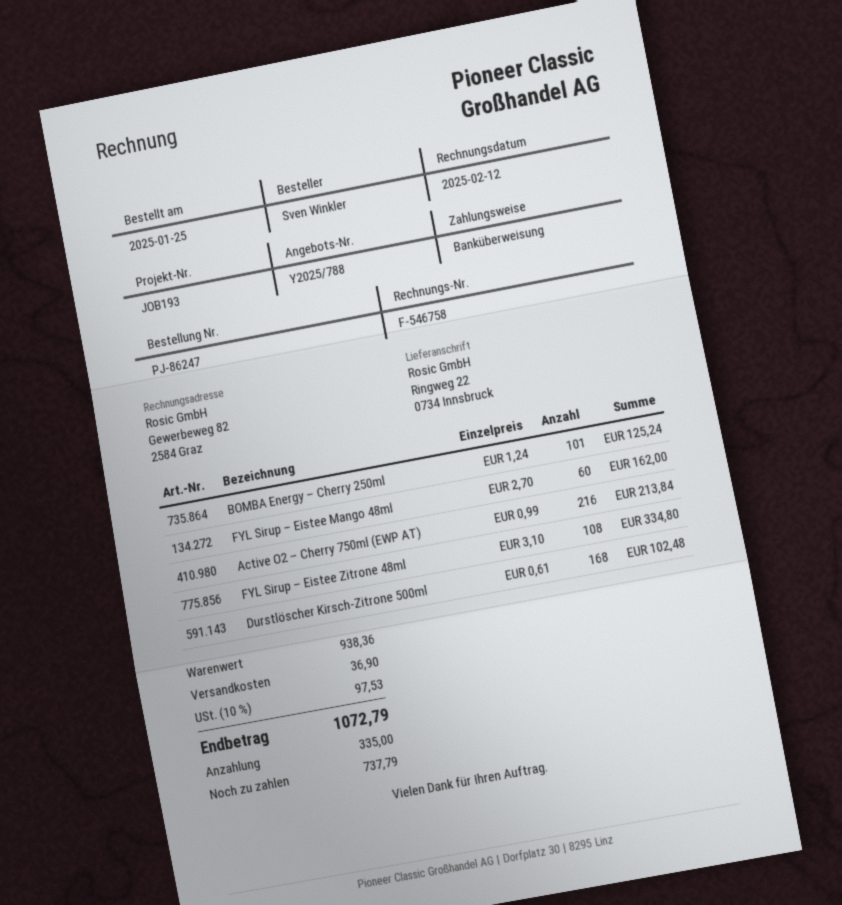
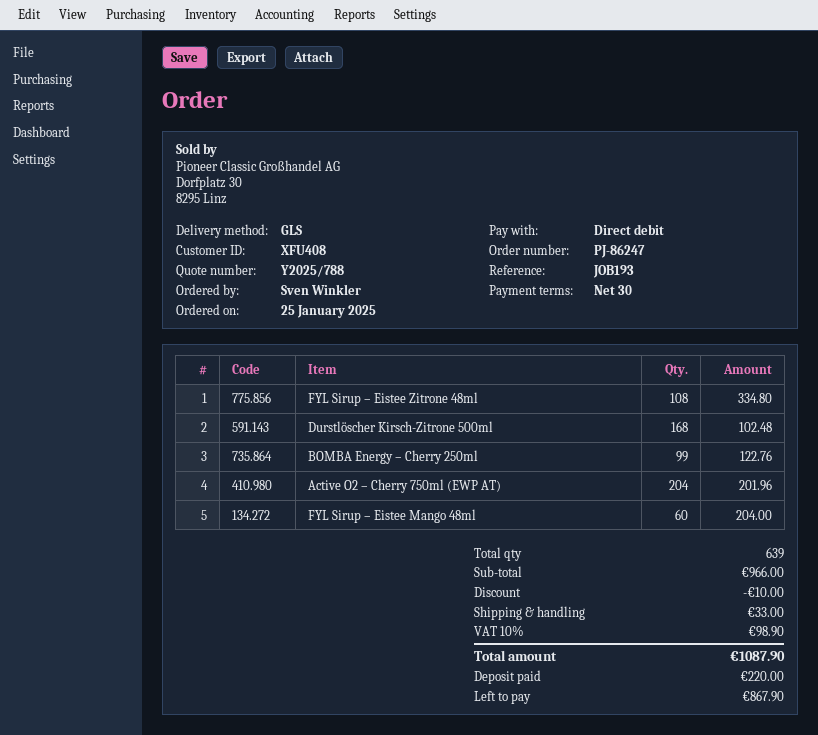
payment method: bank transfer -> direct debit
BOMBA Energy – Cherry 250ml: 101 for 125.24 -> 99 for 122.76
FYL Sirup – Eistee Mango 48ml: 60 for 162.00 -> 60 for 204.00
Active O2 – Cherry 750ml (EWP AT): 216 for 213.84 -> 204 for 201.96
subtotal: 938.36 -> 966.00
discount: none -> 10.00
shipping: 36.90 -> 33.00
tax: 10% = 97.53 -> 10% = 98.90
total: 1072.79 -> 1087.90
deposit: 335.00 -> 220.00
balance: 737.79 -> 867.90

